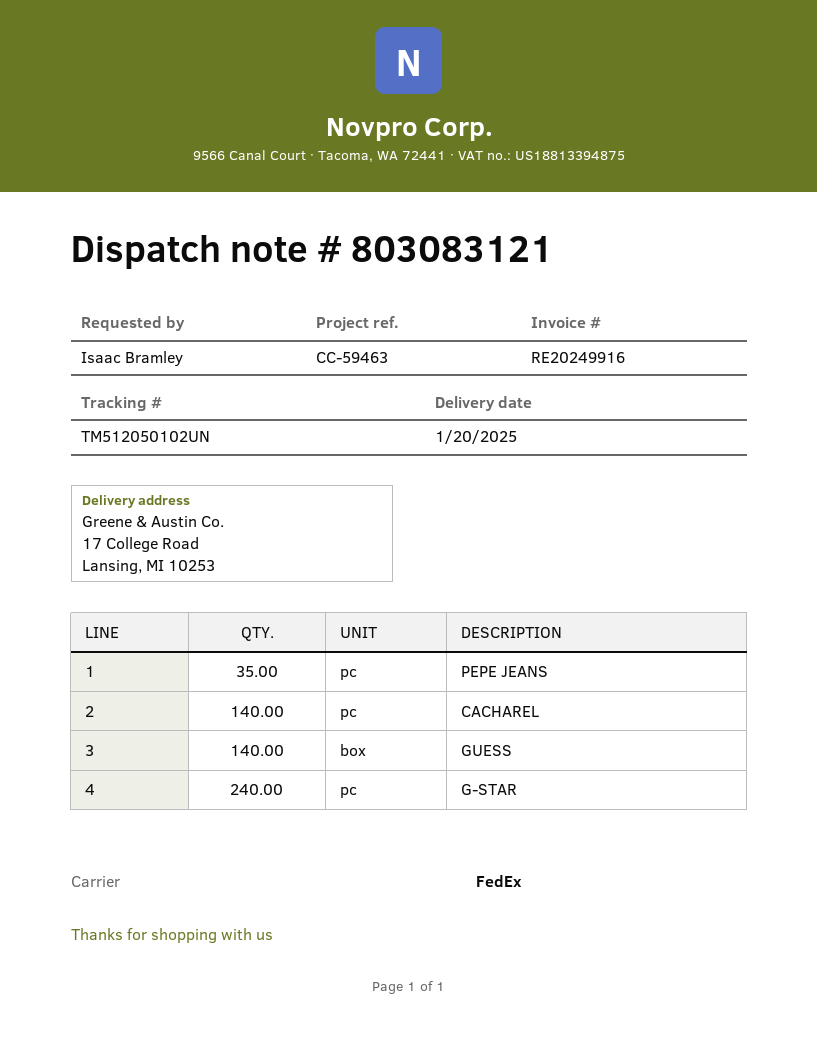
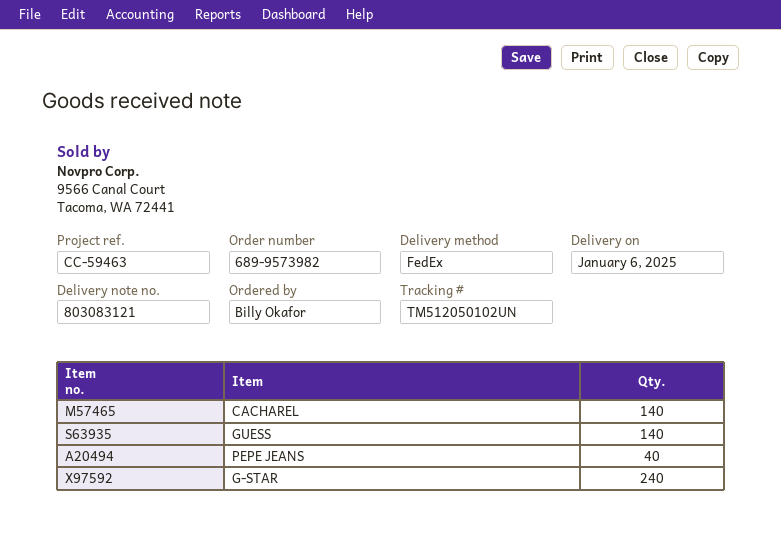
delivery date: 2025-01-20 -> 2025-01-06
ordered by: Isaac Bramley -> Billy Okafor
PEPE JEANS: 35 -> 40

